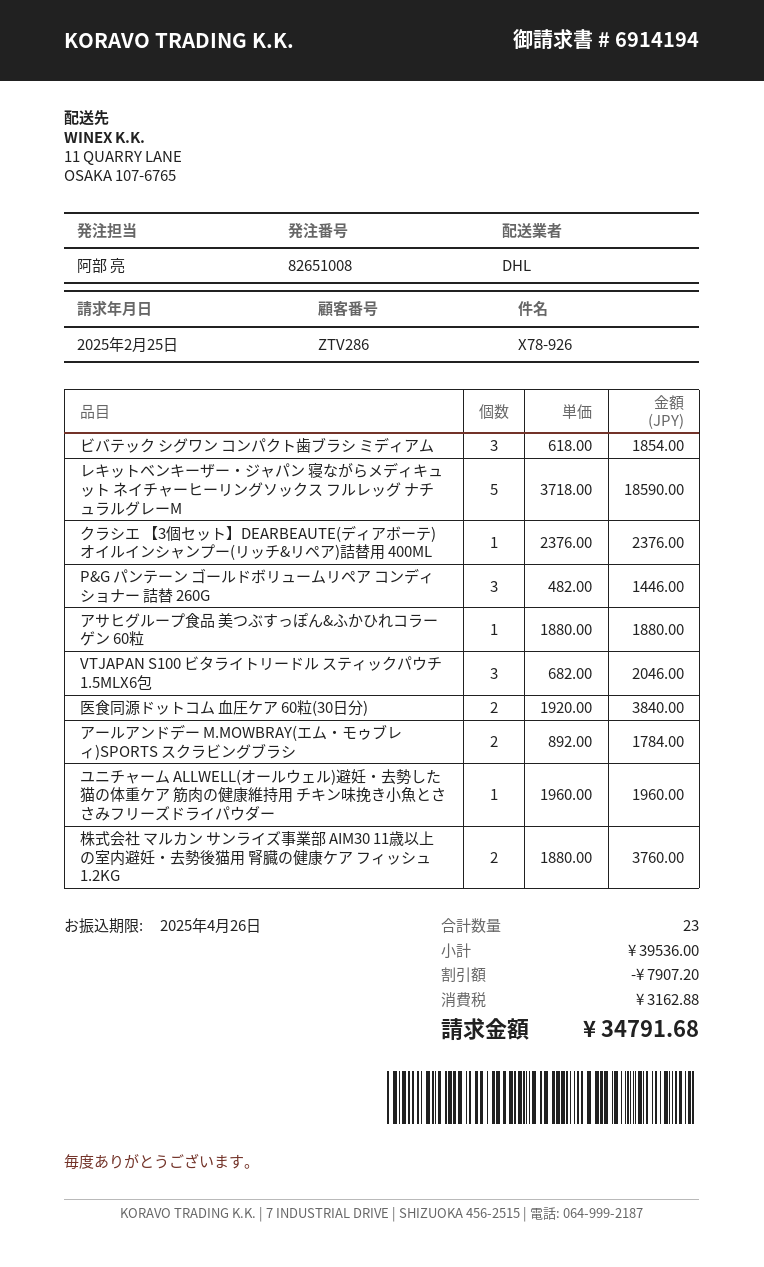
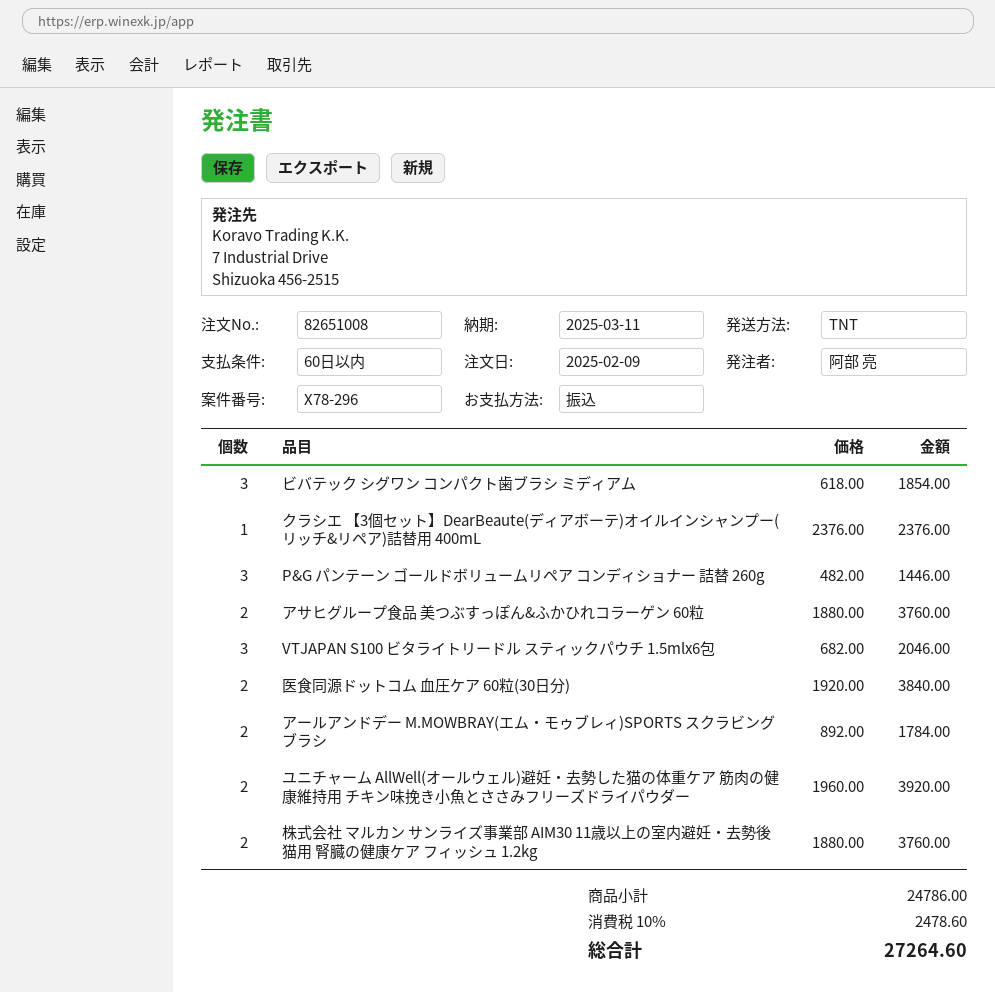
reference: X78-926 -> X78-296
shipping method: DHL -> TNT
レキットベンキーザー・ジャパン 寝ながらメディキュット ネイチャーヒーリングソックス フルレッグ ナチュラルグレーM: 5 x 3718.00 = 18590.00 -> none
アサヒグループ食品 美つぶすっぽん&ふかひれコラーゲン 60粒: 1 x 1880.00 = 1880.00 -> 2 x 1880.00 = 3760.00
ユニチャーム ALLWELL(オールウェル)避妊・去勢した猫の体重ケア 筋肉の健康維持用 チキン味挽き小魚とささみフリーズドライパウダー: 1 x 1960.00 = 1960.00 -> 2 x 1960.00 = 3920.00
subtotal: 39536.00 -> 24786.00
discount: 7907.20 -> none
tax: 3162.88 -> 2478.60
total: 34791.68 -> 27264.60

